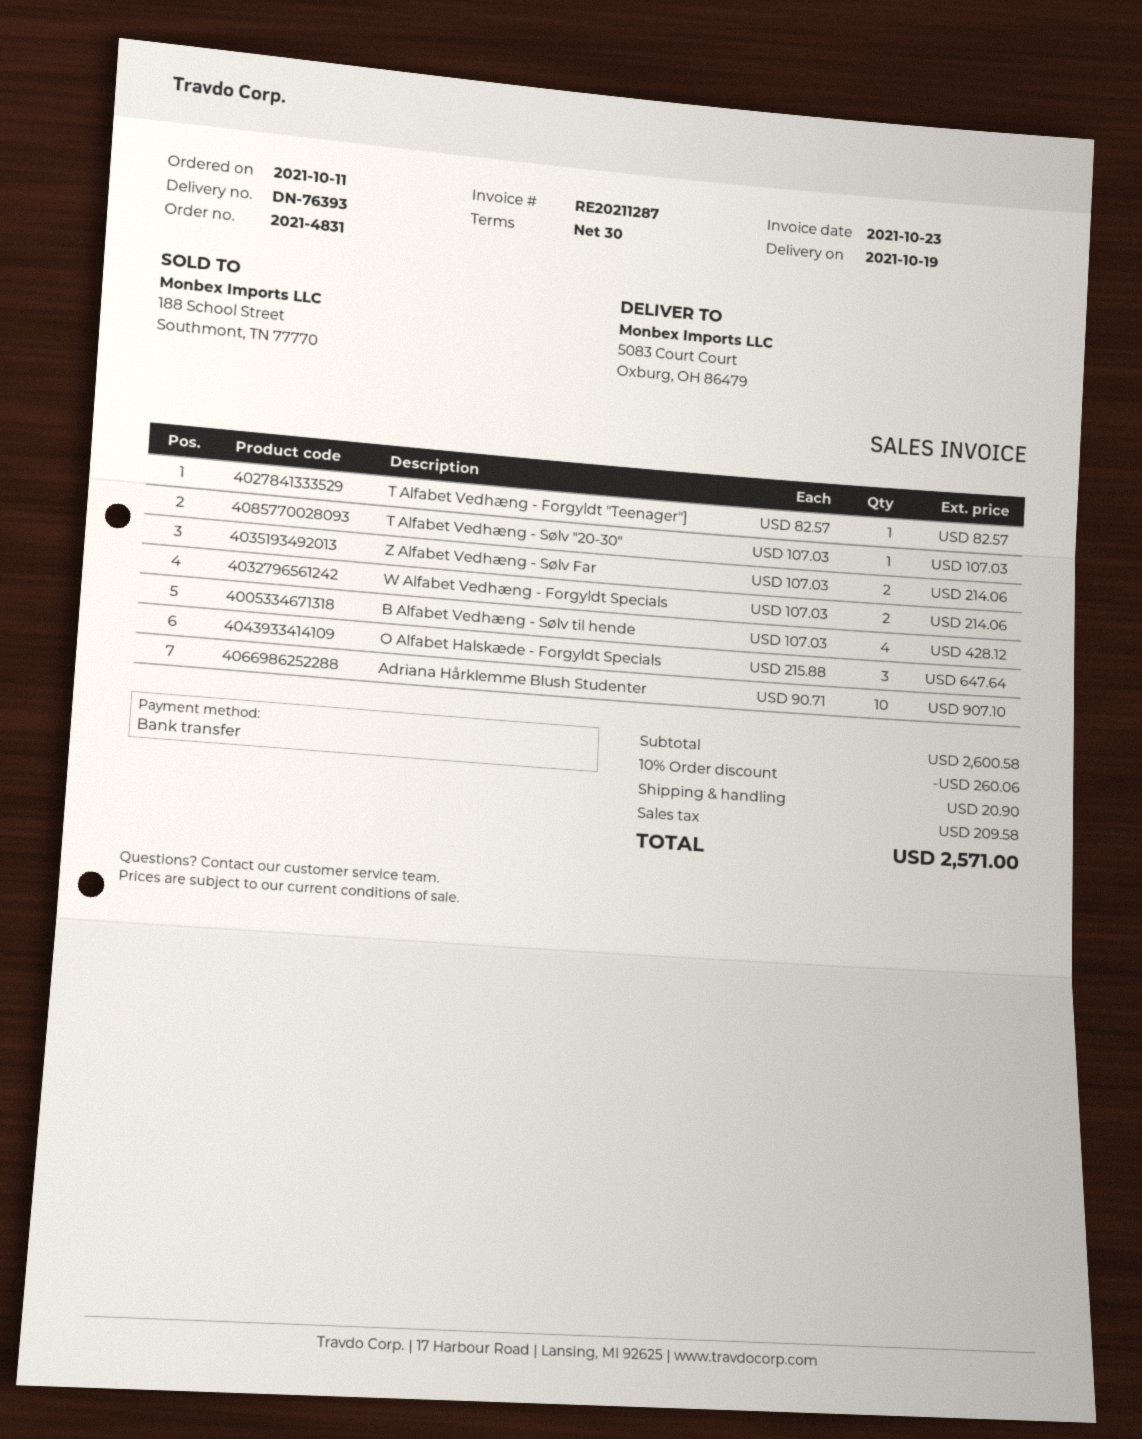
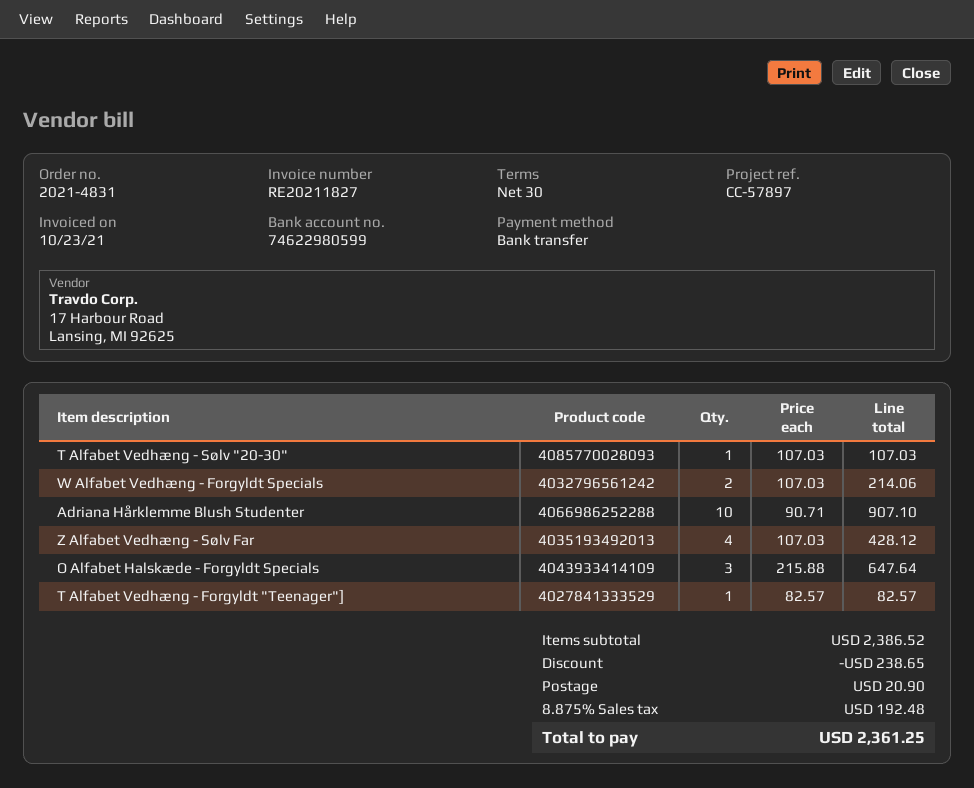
invoice number: RE20211287 -> RE20211827
Z Alfabet Vedhæng - Sølv Far: 2 x 107.03 = 214.06 -> 4 x 107.03 = 428.12
B Alfabet Vedhæng - Sølv til hende: 4 x 107.03 = 428.12 -> none
subtotal: 2600.58 -> 2386.52
discount: 260.06 -> 238.65
tax: 209.58 -> 192.48
total: 2571.00 -> 2361.25

